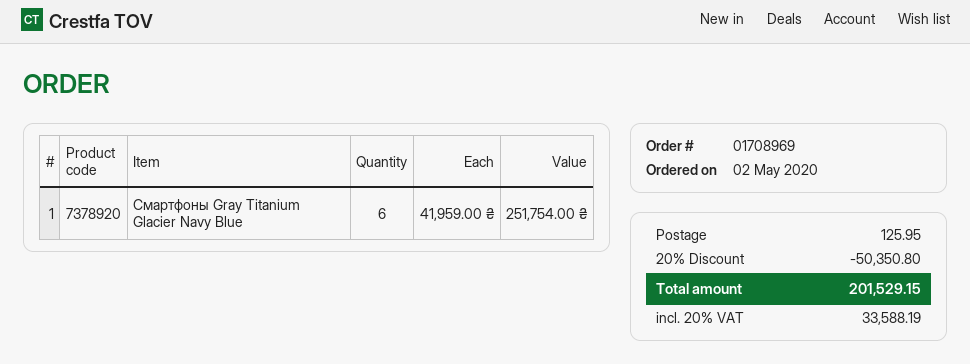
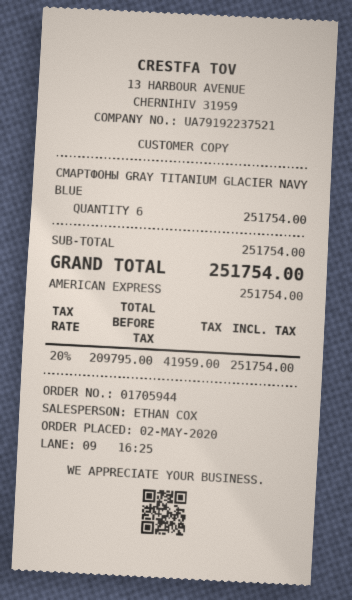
order number: 01708969 -> 01705944
discount: 20% = 50350.80 -> none
shipping: 125.95 -> none
tax: 20% = 33588.19 -> 20% = 41959.00
total: 201529.15 -> 251754.00

